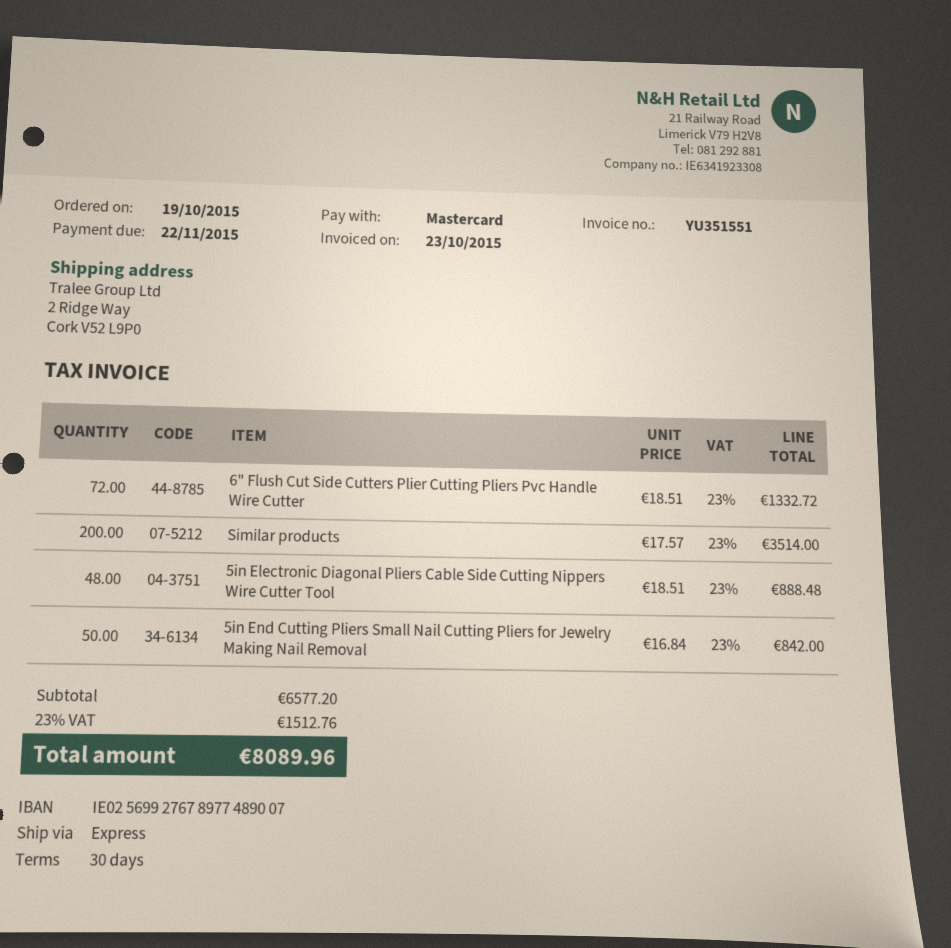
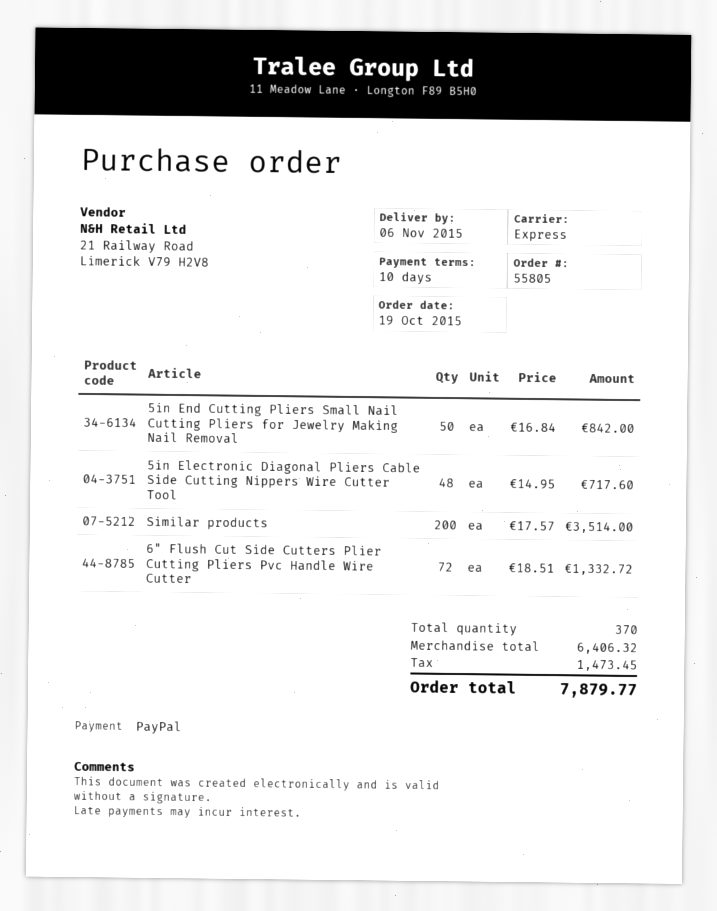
payment terms: 30 days -> 10 days
payment method: Mastercard -> PayPal
5in Electronic Diagonal Pliers Cable Side Cutting Nippers Wire Cutter Tool: 48 x 18.51 = 888.48 -> 48 x 14.95 = 717.60
subtotal: 6577.20 -> 6406.32
tax: 1512.76 -> 1473.45
total: 8089.96 -> 7879.77

